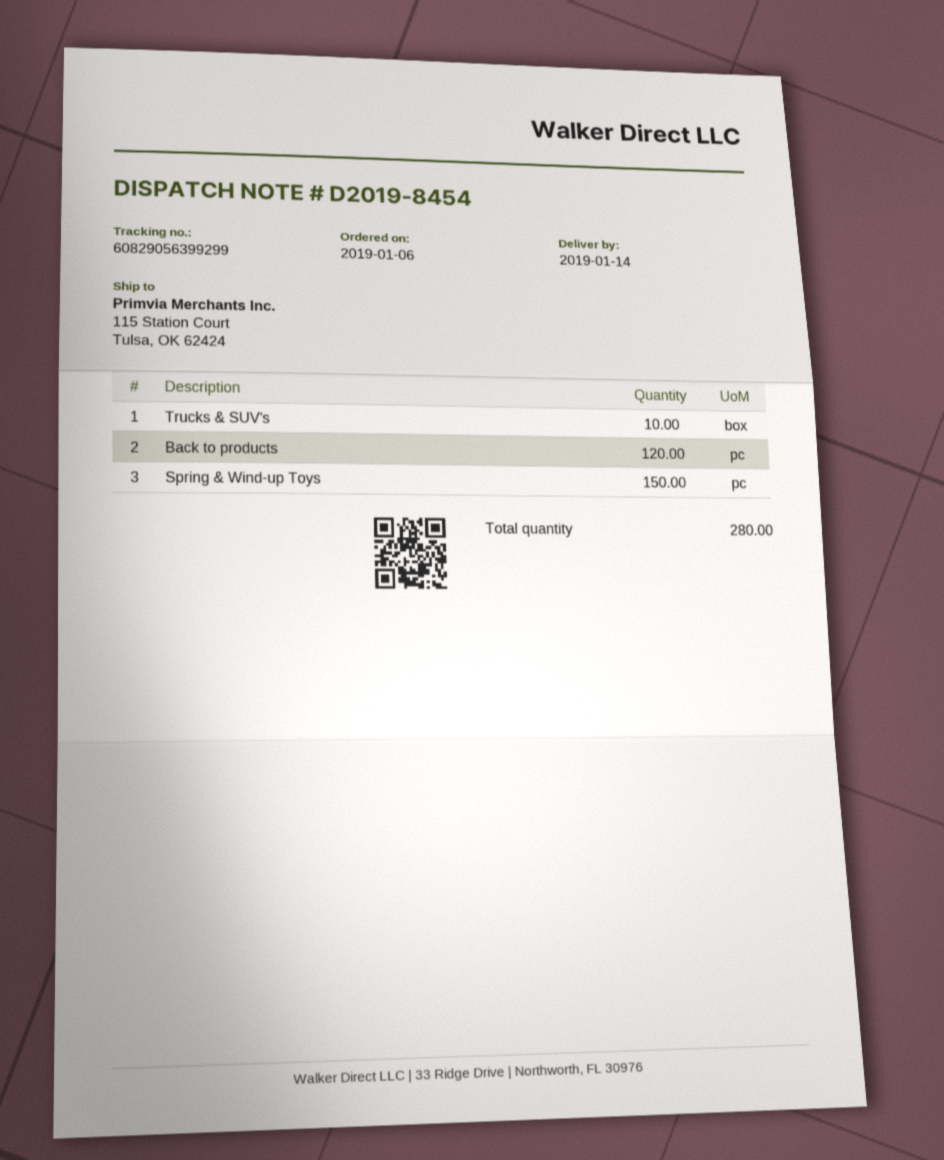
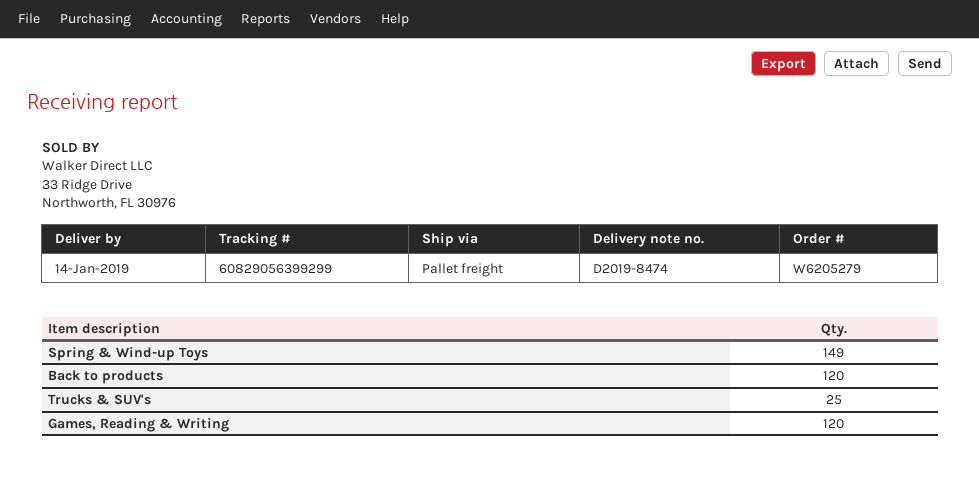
delivery note number: D2019-8454 -> D2019-8474
Trucks & SUV's: 10 -> 25
Spring & Wind-up Toys: 150 -> 149
Games, Reading & Writing: none -> 120

